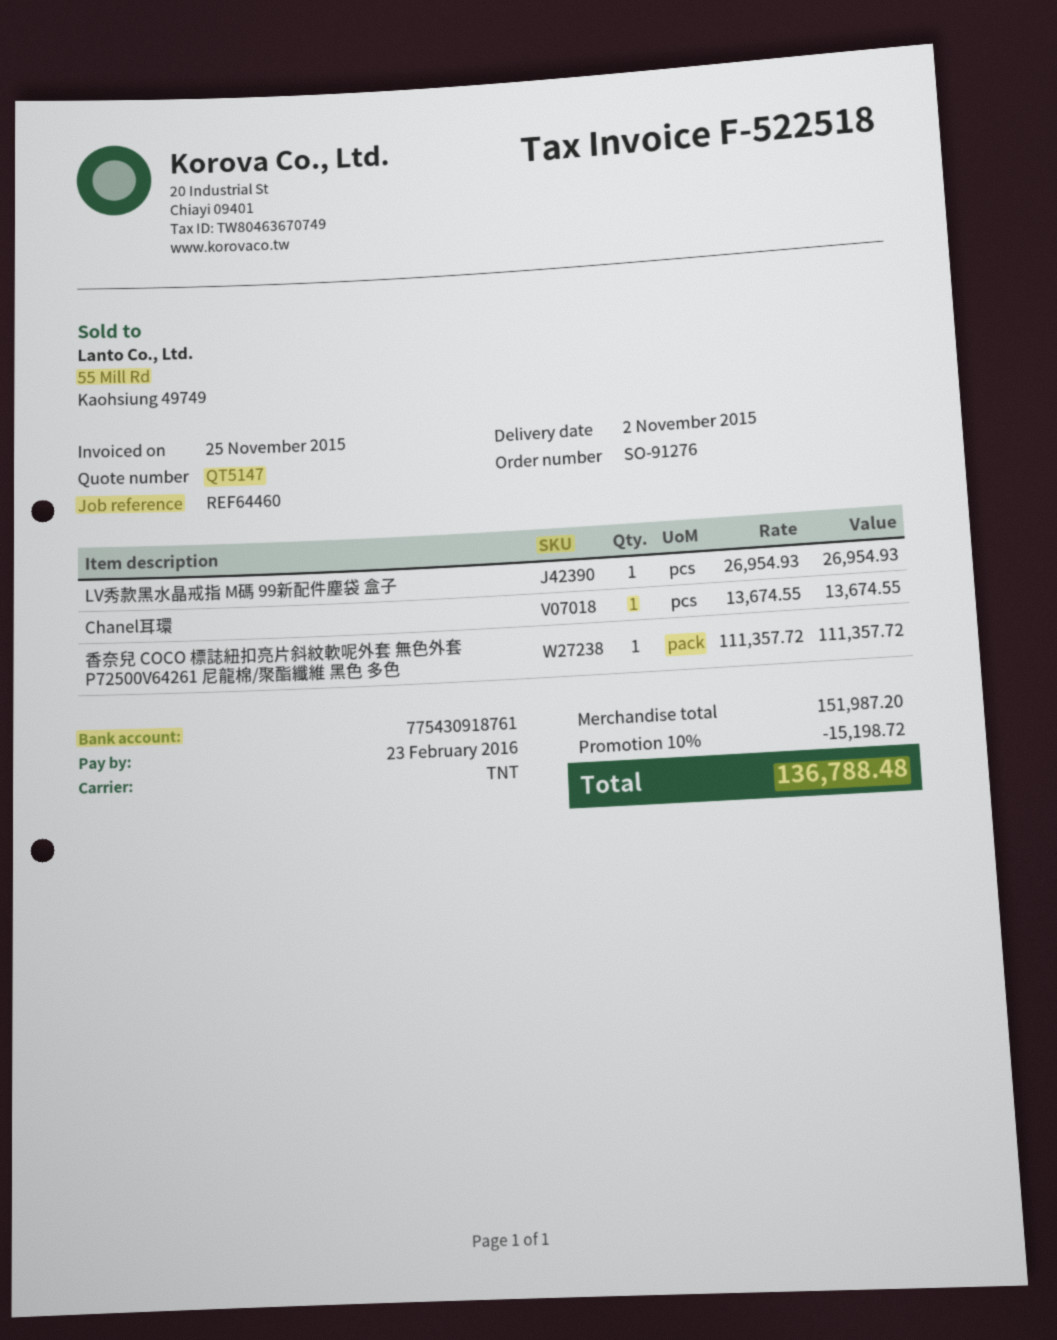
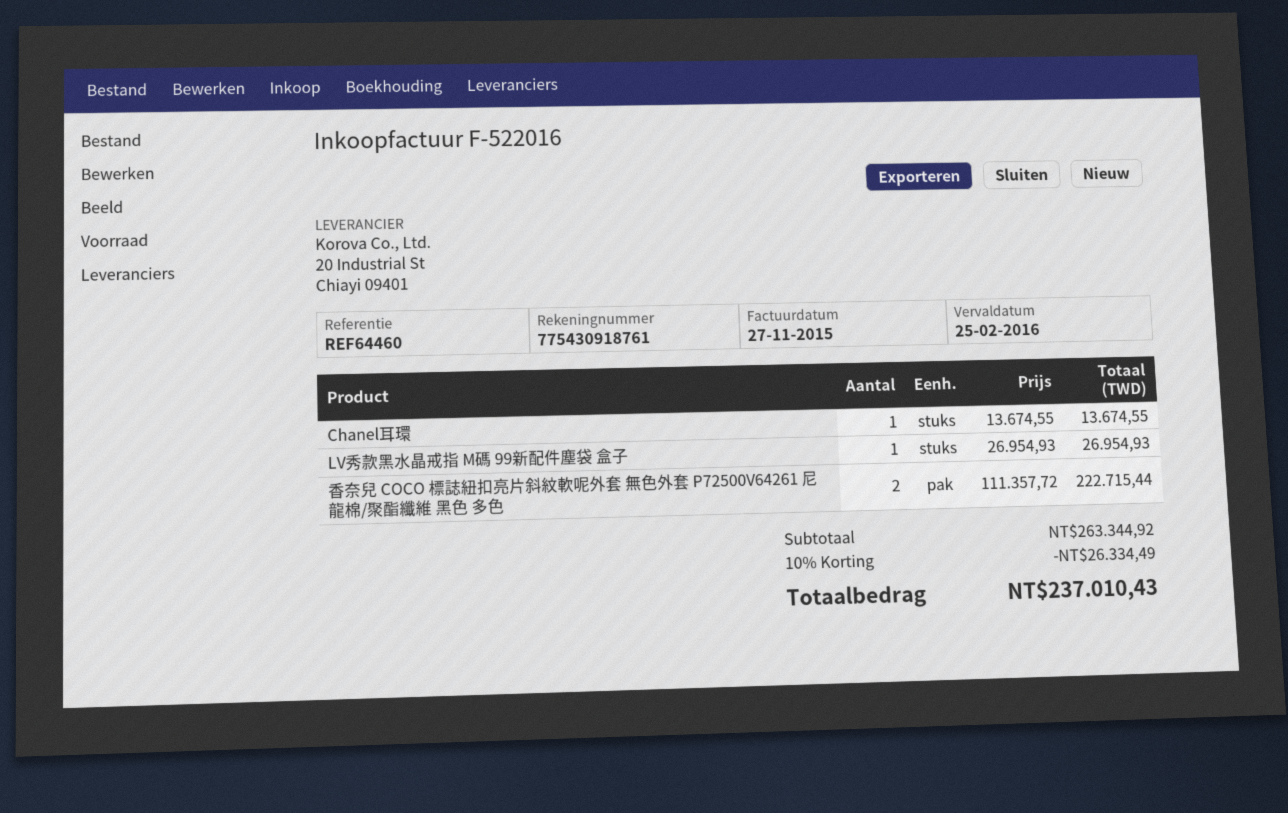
invoice number: F-522518 -> F-522016
invoice date: 2015-11-25 -> 2015-11-27
due date: 2016-02-23 -> 2016-02-25
香奈兒 COCO 標誌紐扣亮片斜紋軟呢外套 無色外套 P72500V64261 尼龍棉/聚酯纖維 黑色 多色: 1 x 111357.72 = 111357.72 -> 2 x 111357.72 = 222715.44
subtotal: 151987.20 -> 263344.92
discount: 10% = 15198.72 -> 10% = 26334.49
total: 136788.48 -> 237010.43

